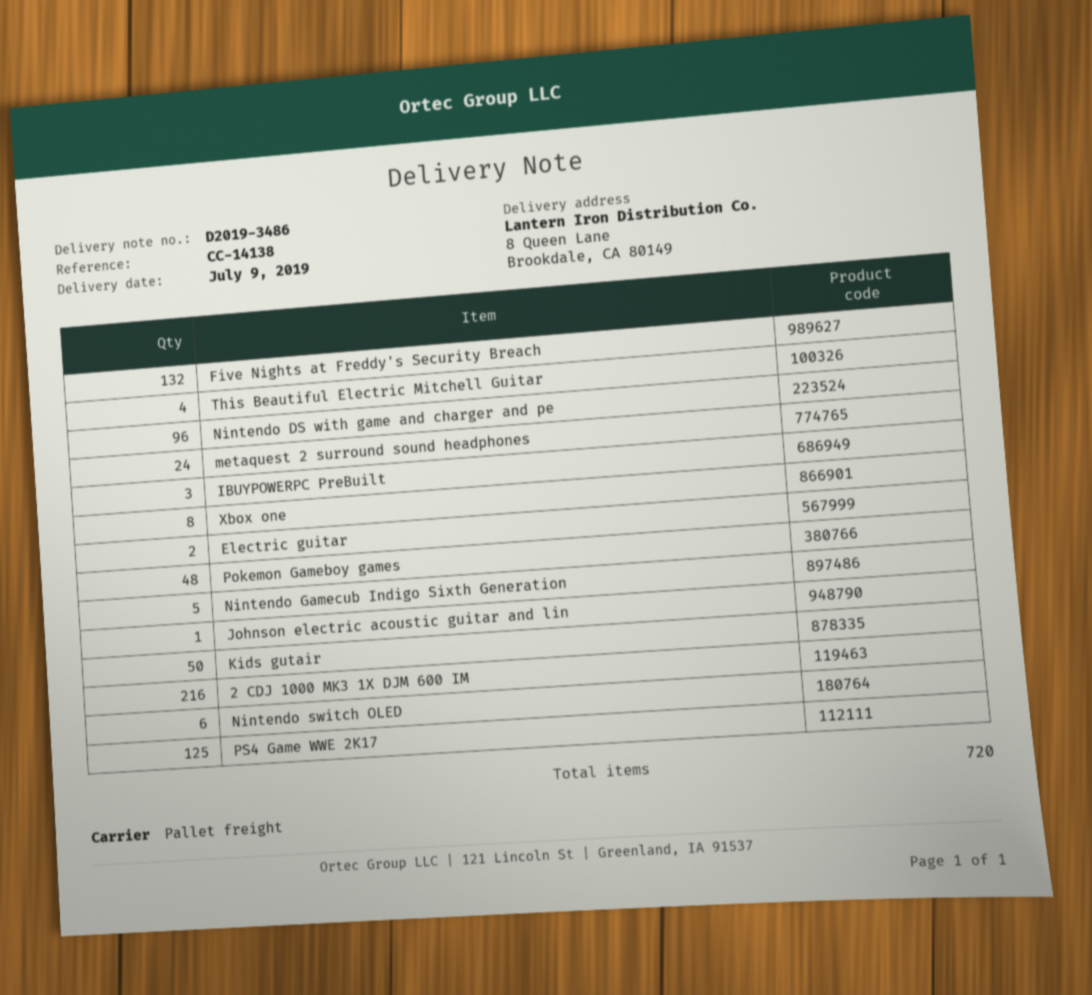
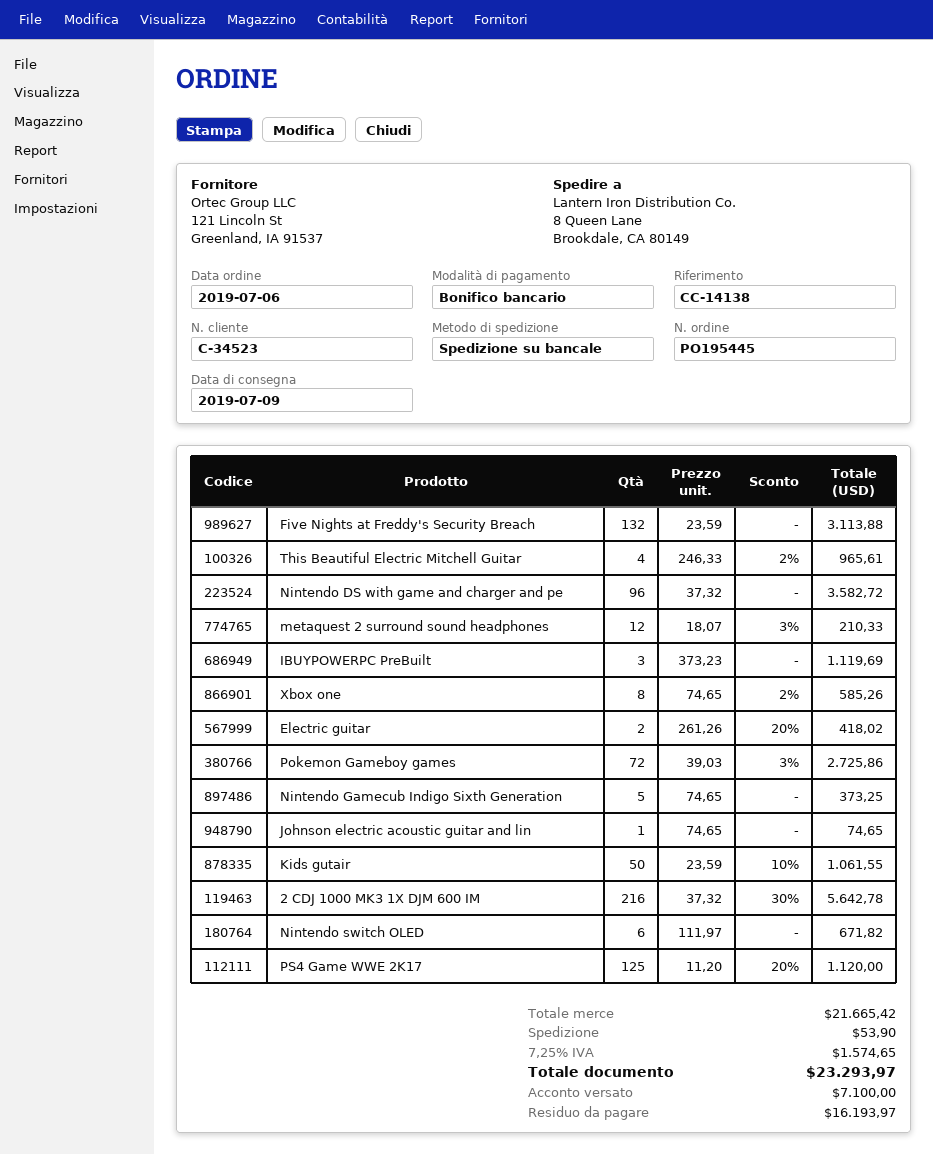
metaquest 2 surround sound headphones: 24 -> 12
Pokemon Gameboy games: 48 -> 72

